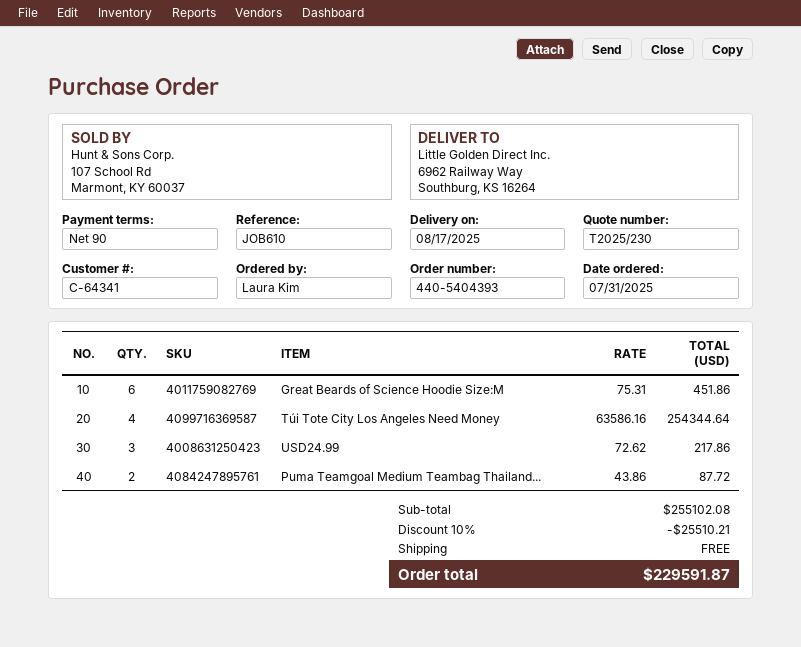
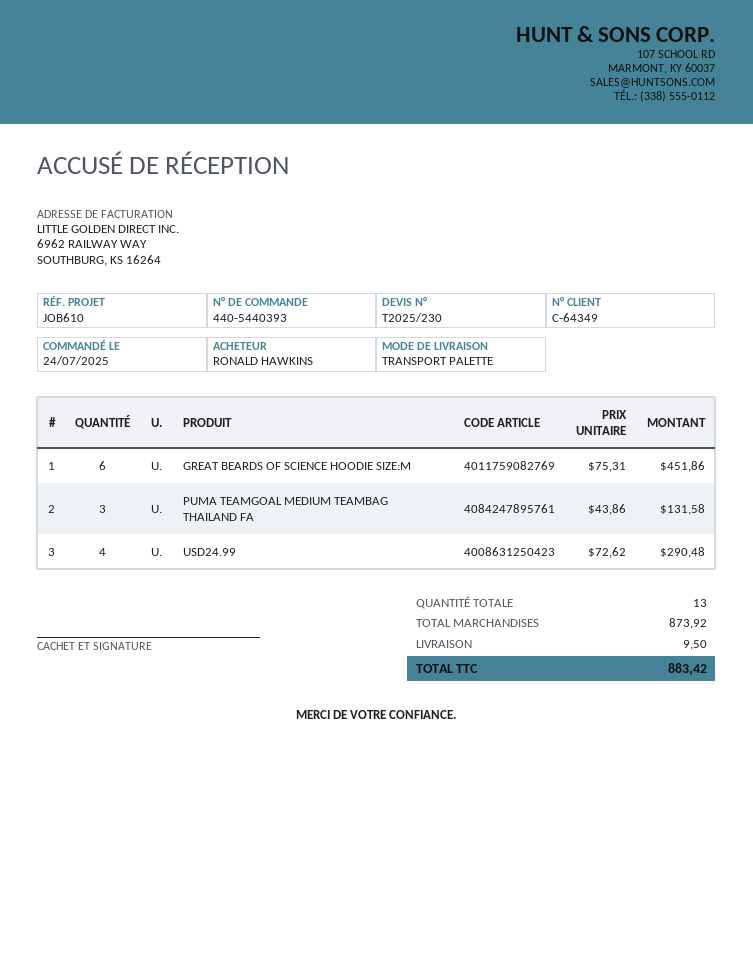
order number: 440-5404393 -> 440-5440393
order date: 2025-07-31 -> 2025-07-24
customer number: C-64341 -> C-64349
ordered by: Laura Kim -> RONALD HAWKINS
Túi Tote City Los Angeles Need Money: 4 x 63586.16 = 254344.64 -> none
USD24.99: 3 x 72.62 = 217.86 -> 4 x 72.62 = 290.48
Puma Teamgoal Medium Teambag Thailand...: 2 x 43.86 = 87.72 -> 3 x 43.86 = 131.58
subtotal: 255102.08 -> 873.92
discount: 10% = 25510.21 -> none
shipping: 0.00 -> 9.50
total: 229591.87 -> 883.42

